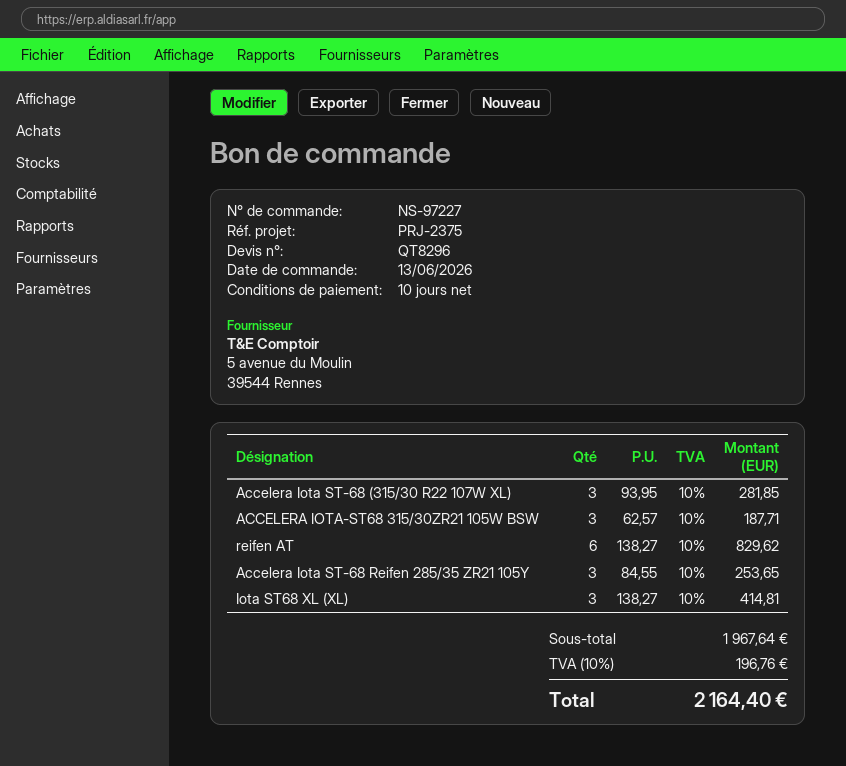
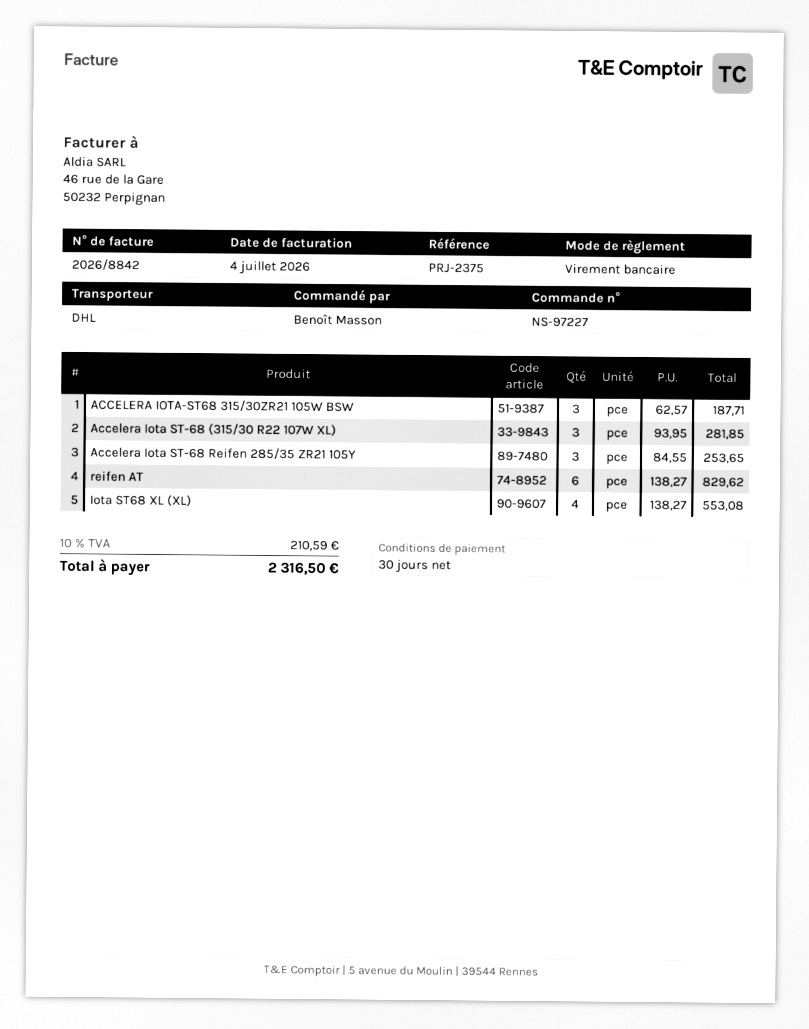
payment terms: 10 days -> 30 days
Iota ST68 XL (XL): 3 x 138.27 = 414.81 -> 4 x 138.27 = 553.08
tax: 10% = 196.76 -> 10% = 210.59
total: 2164.40 -> 2316.50

